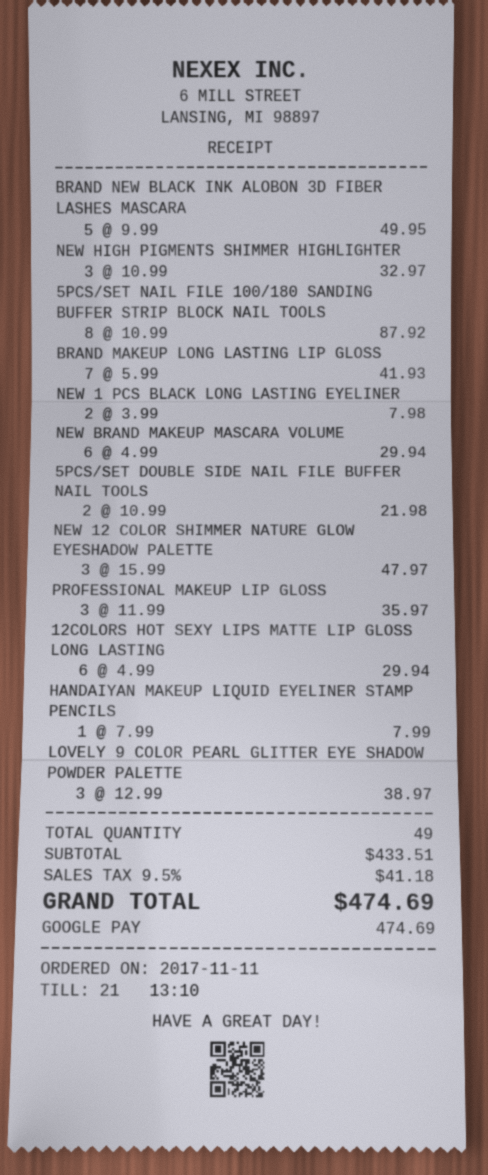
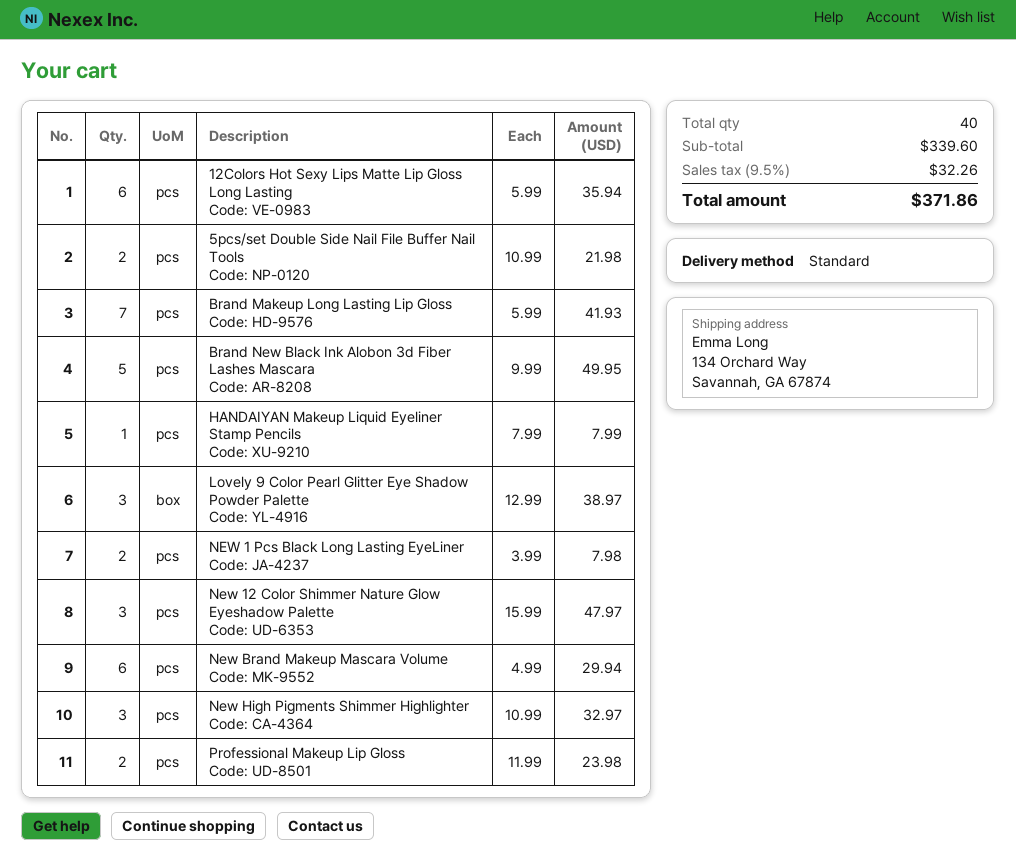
5PCS/SET NAIL FILE 100/180 SANDING BUFFER STRIP BLOCK NAIL TOOLS: 8 x 10.99 = 87.92 -> none
PROFESSIONAL MAKEUP LIP GLOSS: 3 x 11.99 = 35.97 -> 2 x 11.99 = 23.98
12COLORS HOT SEXY LIPS MATTE LIP GLOSS LONG LASTING: 6 x 4.99 = 29.94 -> 6 x 5.99 = 35.94
total quantity: 49 -> 40
subtotal: 433.51 -> 339.60
tax: 9.5% = 41.18 -> 9.5% = 32.26
total: 474.69 -> 371.86

